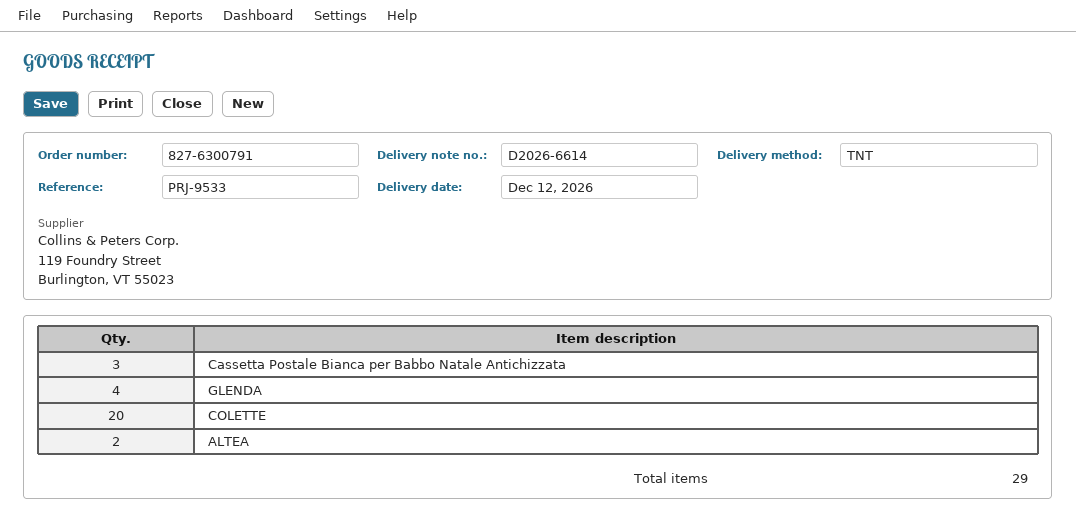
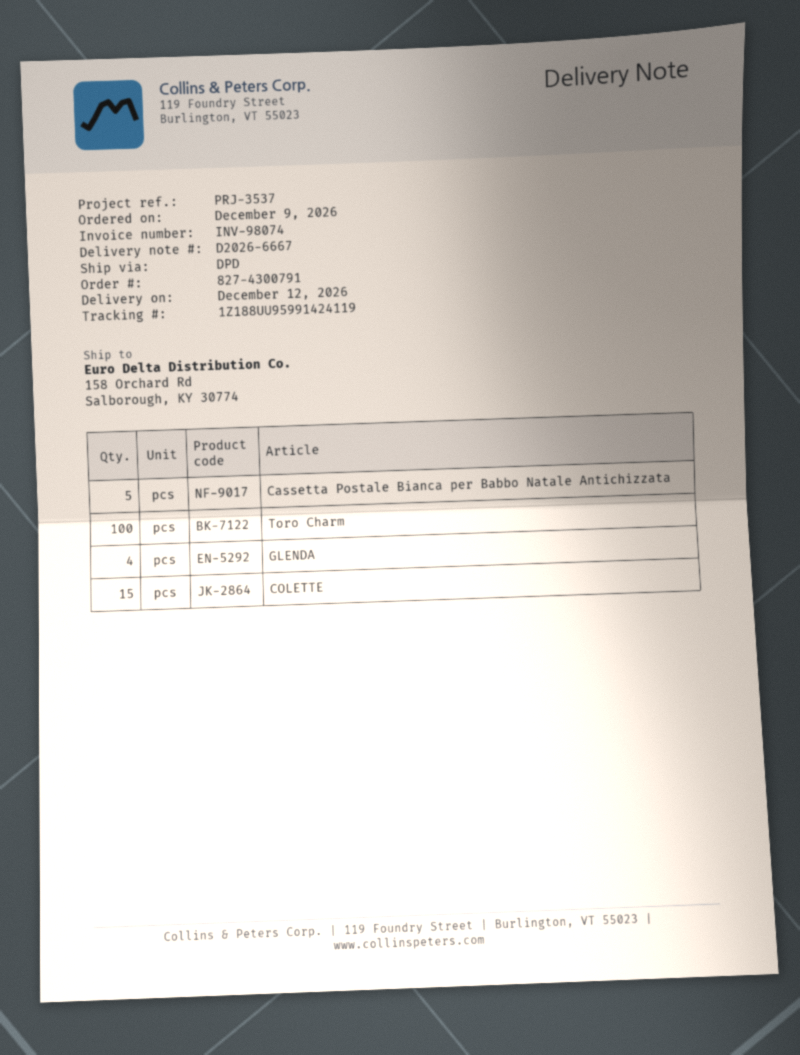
order number: 827-6300791 -> 827-4300791
delivery note number: D2026-6614 -> D2026-6667
reference: PRJ-9533 -> PRJ-3537
shipping method: TNT -> DPD
Cassetta Postale Bianca per Babbo Natale Antichizzata: 3 -> 5
COLETTE: 20 -> 15
ALTEA: 2 -> none
Toro Charm: none -> 100

